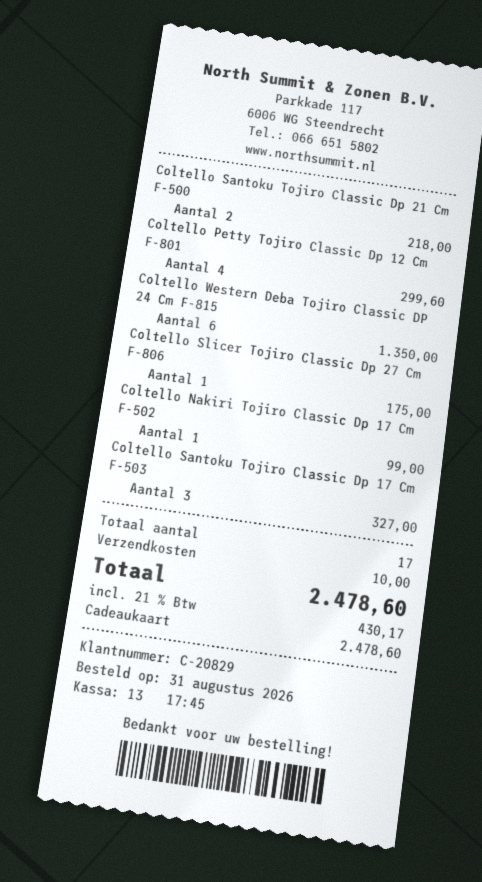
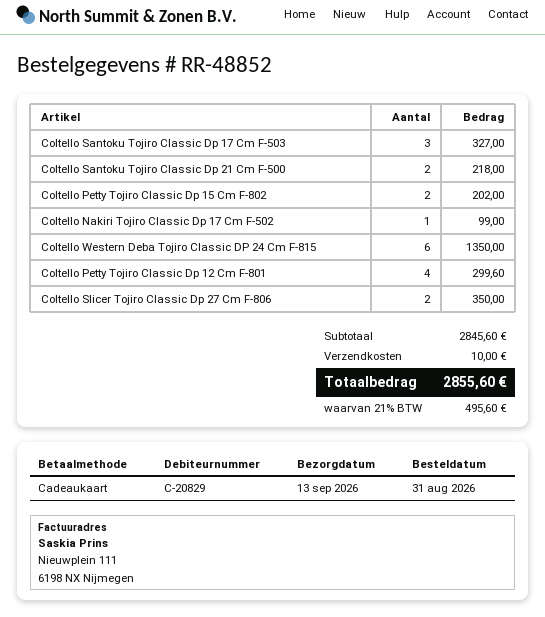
Coltello Slicer Tojiro Classic Dp 27 Cm F-806: 1 for 175.00 -> 2 for 350.00
Coltello Petty Tojiro Classic Dp 15 Cm F-802: none -> 2 for 202.00
tax: 21% = 430.17 -> 21% = 495.60
total: 2478.60 -> 2855.60

